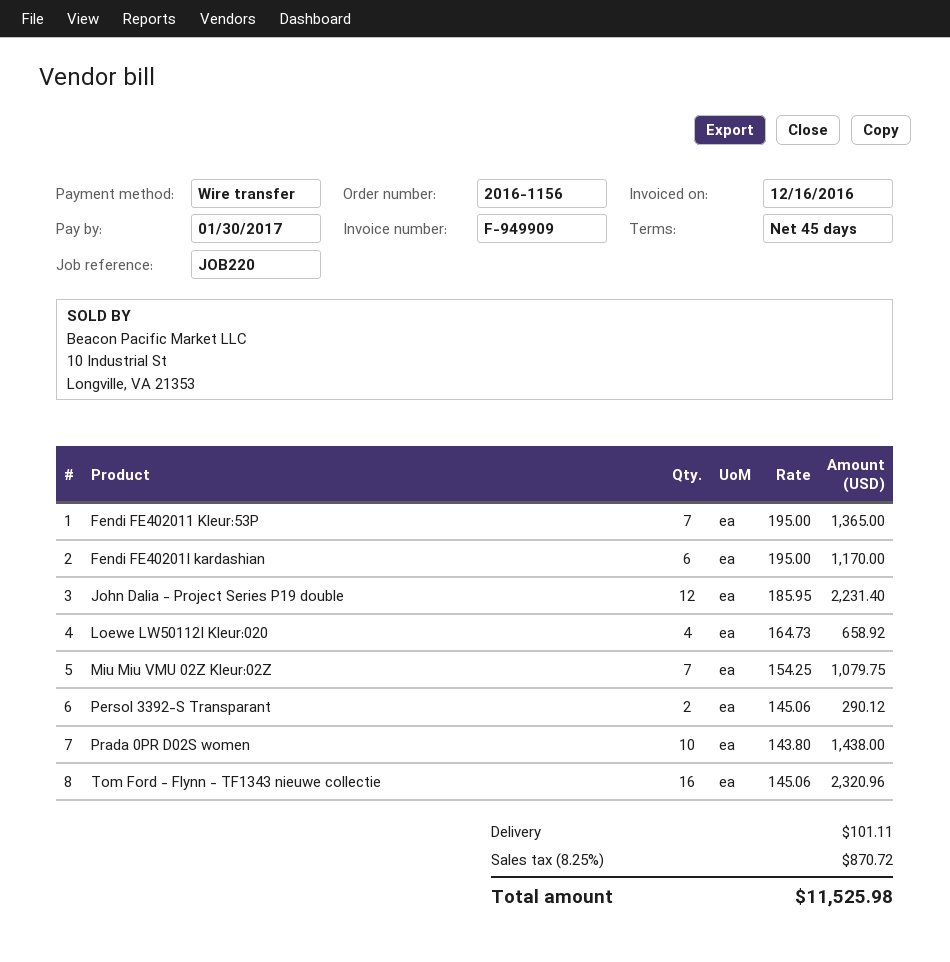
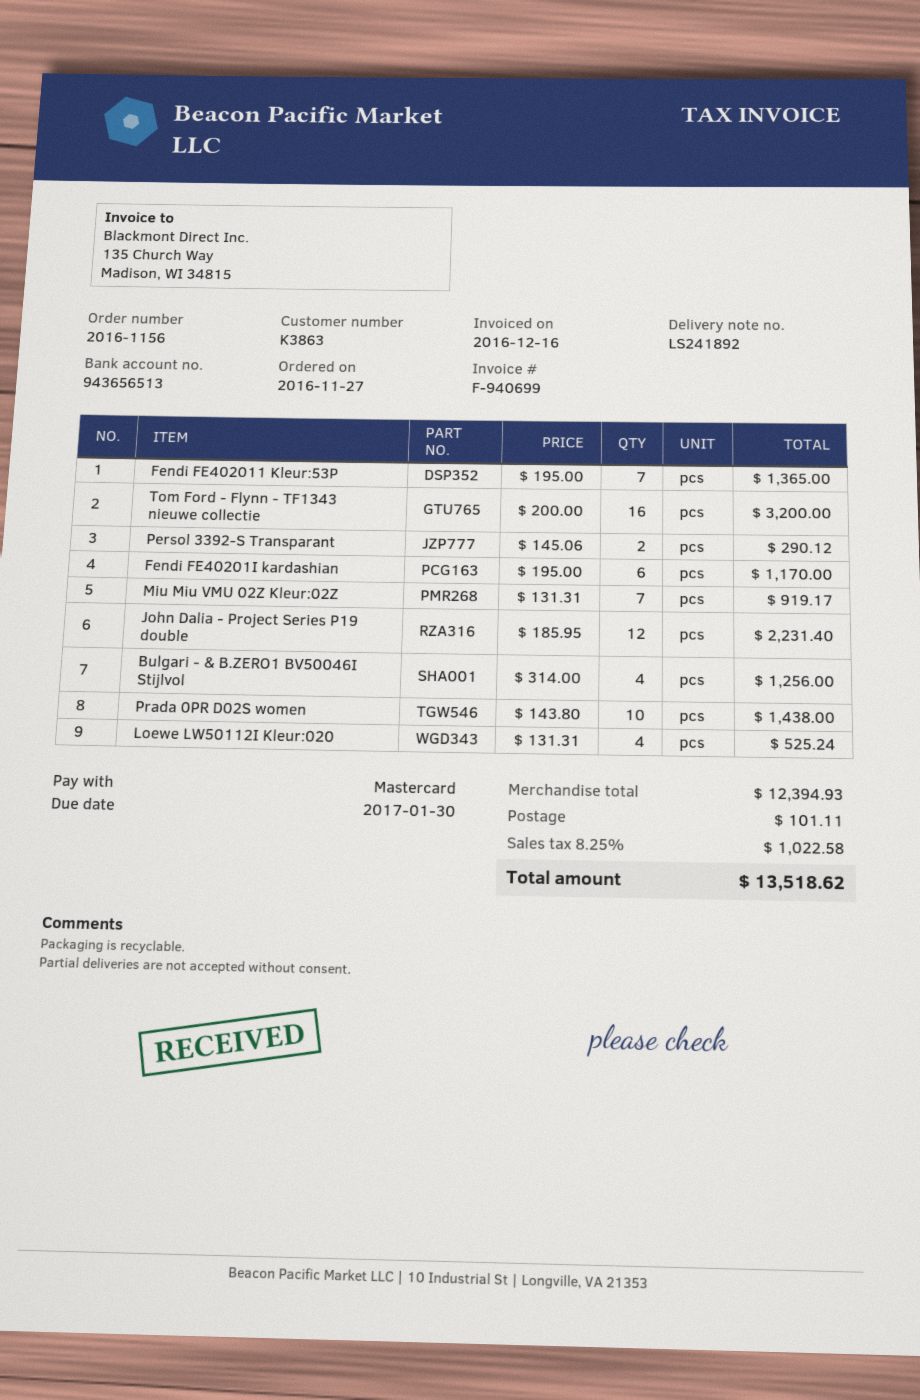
invoice number: F-949909 -> F-940699
payment method: bank transfer -> Mastercard
Loewe LW50112I Kleur:020: 4 x 164.73 = 658.92 -> 4 x 131.31 = 525.24
Miu Miu VMU 02Z Kleur:02Z: 7 x 154.25 = 1079.75 -> 7 x 131.31 = 919.17
Tom Ford - Flynn - TF1343 nieuwe collectie: 16 x 145.06 = 2320.96 -> 16 x 200.00 = 3200.00
Bulgari - & B.ZERO1 BV50046I Stijlvol: none -> 4 x 314.00 = 1256.00
tax: 8.25% = 870.72 -> 8.25% = 1022.58
total: 11525.98 -> 13518.62

